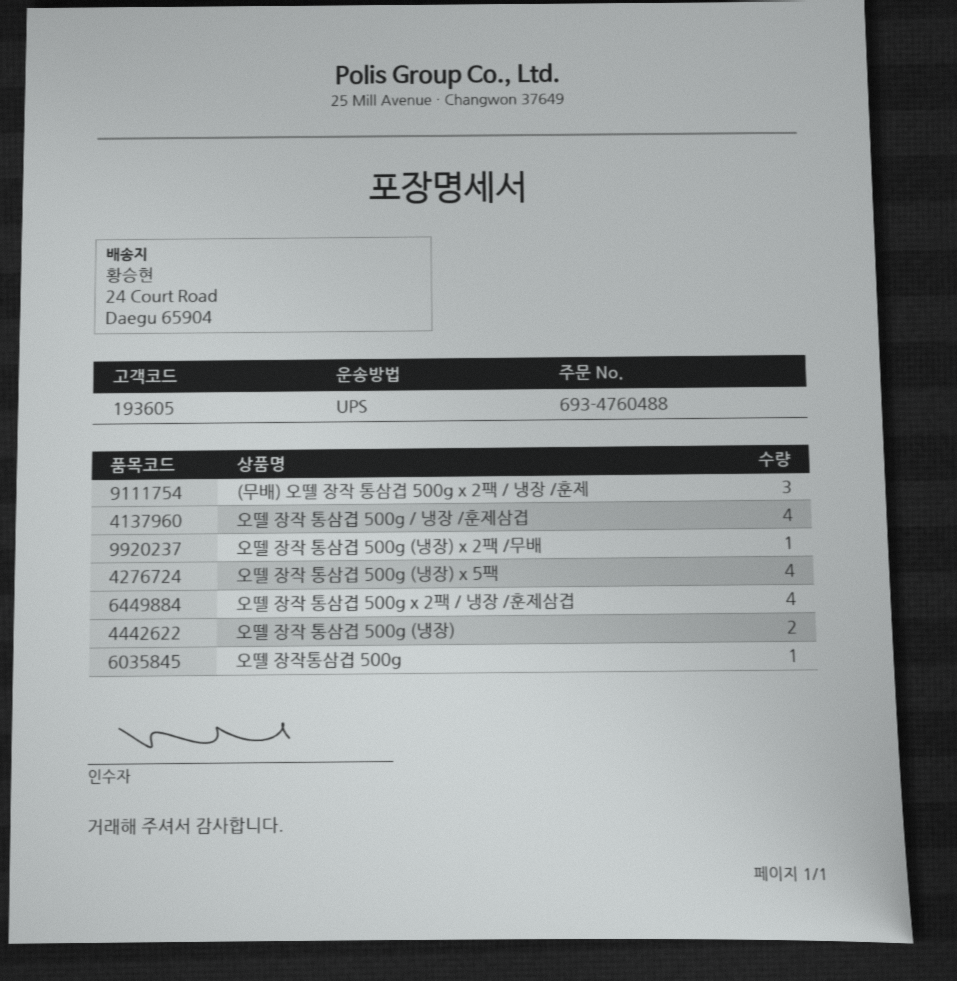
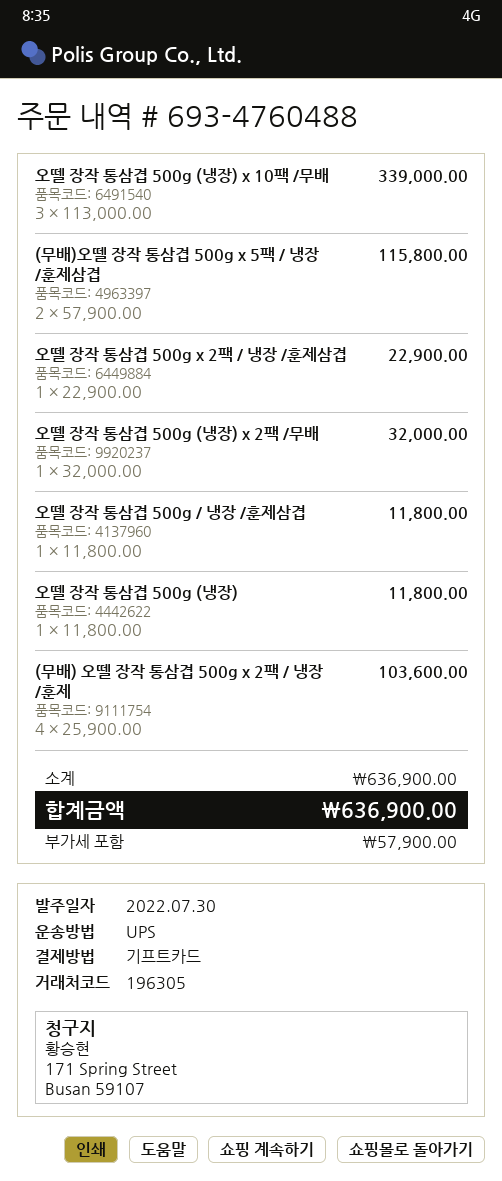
customer number: 193605 -> 196305
(무배) 오뗄 장작 통삼겹 500g x 2팩 / 냉장 /훈제: 3 -> 4
오뗄 장작 통삼겹 500g / 냉장 /훈제삼겹: 4 -> 1
오뗄 장작 통삼겹 500g (냉장) x 5팩: 4 -> none
오뗄 장작 통삼겹 500g x 2팩 / 냉장 /훈제삼겹: 4 -> 1
오뗄 장작 통삼겹 500g (냉장): 2 -> 1
오뗄 장작통삼겹 500g: 1 -> none
오뗄 장작 통삼겹 500g (냉장) x 10팩 /무배: none -> 3
(무배)오뗄 장작 통삼겹 500g x 5팩 / 냉장 /훈제삼겹: none -> 2

